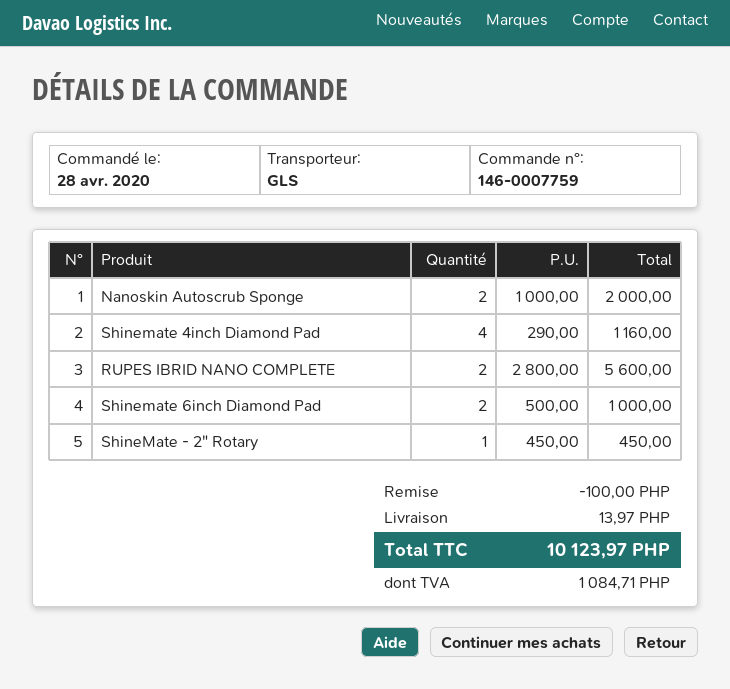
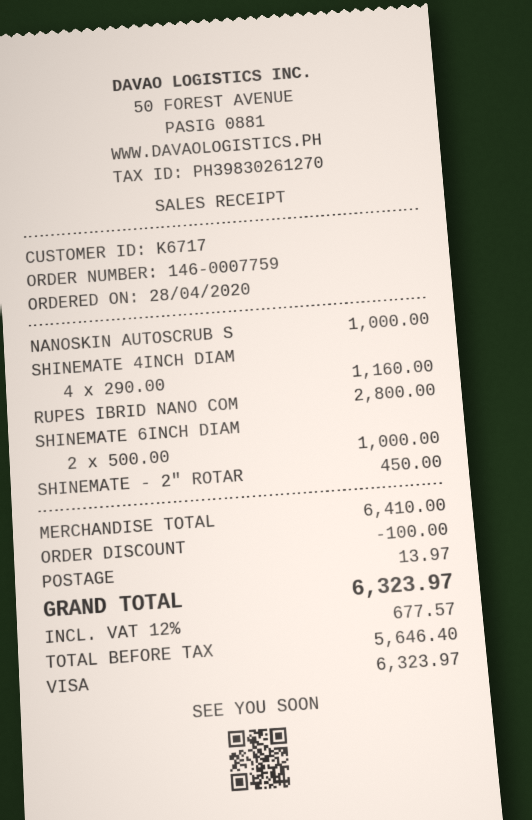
Nanoskin Autoscrub Sponge: 2 x 1000.00 = 2000.00 -> 1 x 1000.00 = 1000.00
RUPES IBRID NANO COMPLETE: 2 x 2800.00 = 5600.00 -> 1 x 2800.00 = 2800.00
tax: 1084.71 -> 677.57
total: 10123.97 -> 6323.97

